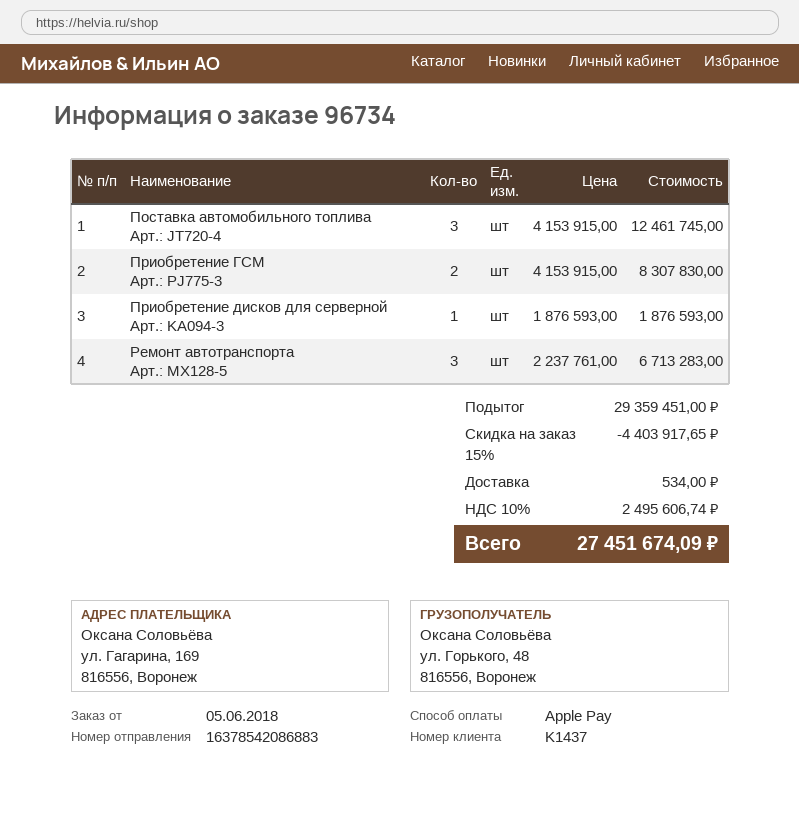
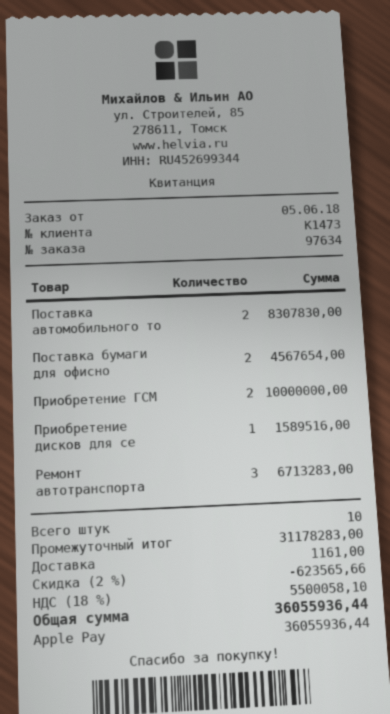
order number: 96734 -> 97634
customer number: K1437 -> K1473
Поставка автомобильного топлива: 3 for 12461745.00 -> 2 for 8307830.00
Приобретение ГСМ: 2 for 8307830.00 -> 2 for 10000000.00
Приобретение дисков для серверной: 1 for 1876593.00 -> 1 for 1589516.00
Поставка бумаги для офисно: none -> 2 for 4567654.00
subtotal: 29359451.00 -> 31178283.00
discount: 15% = 4403917.65 -> 2% = 623565.66
shipping: 534.00 -> 1161.00
tax: 10% = 2495606.74 -> 18% = 5500058.10
total: 27451674.09 -> 36055936.44

